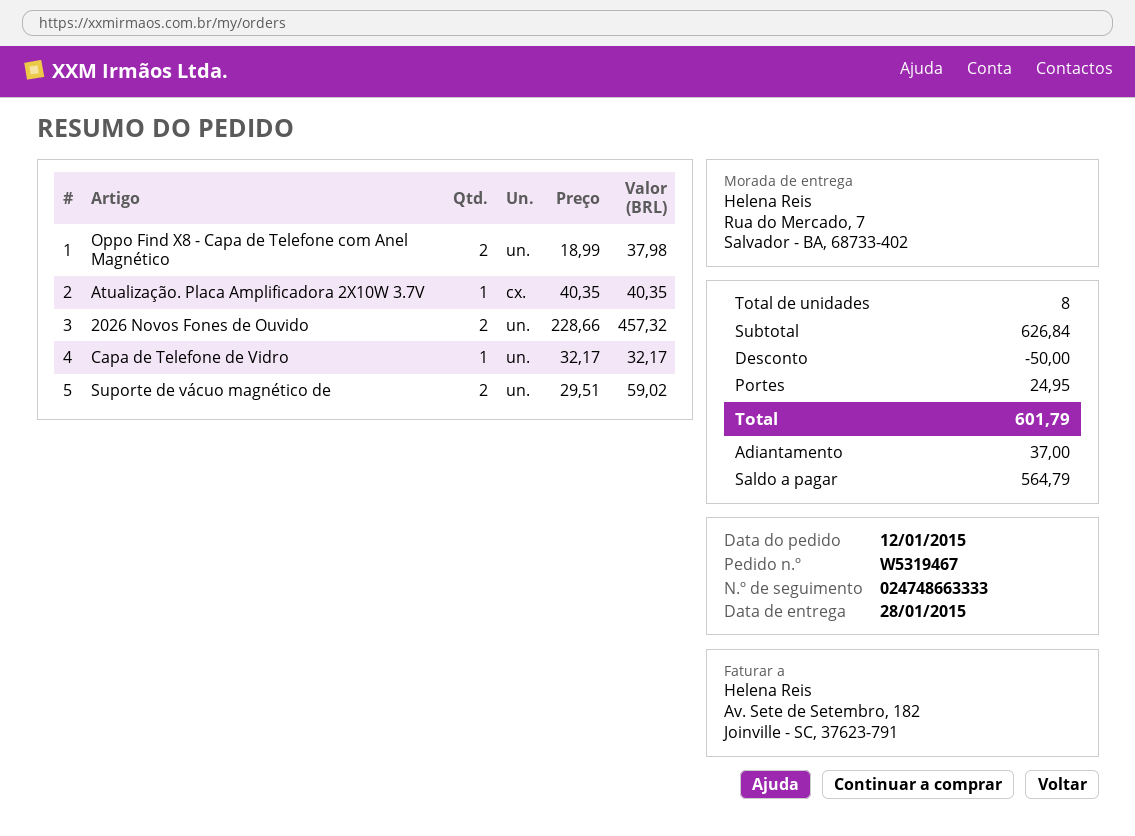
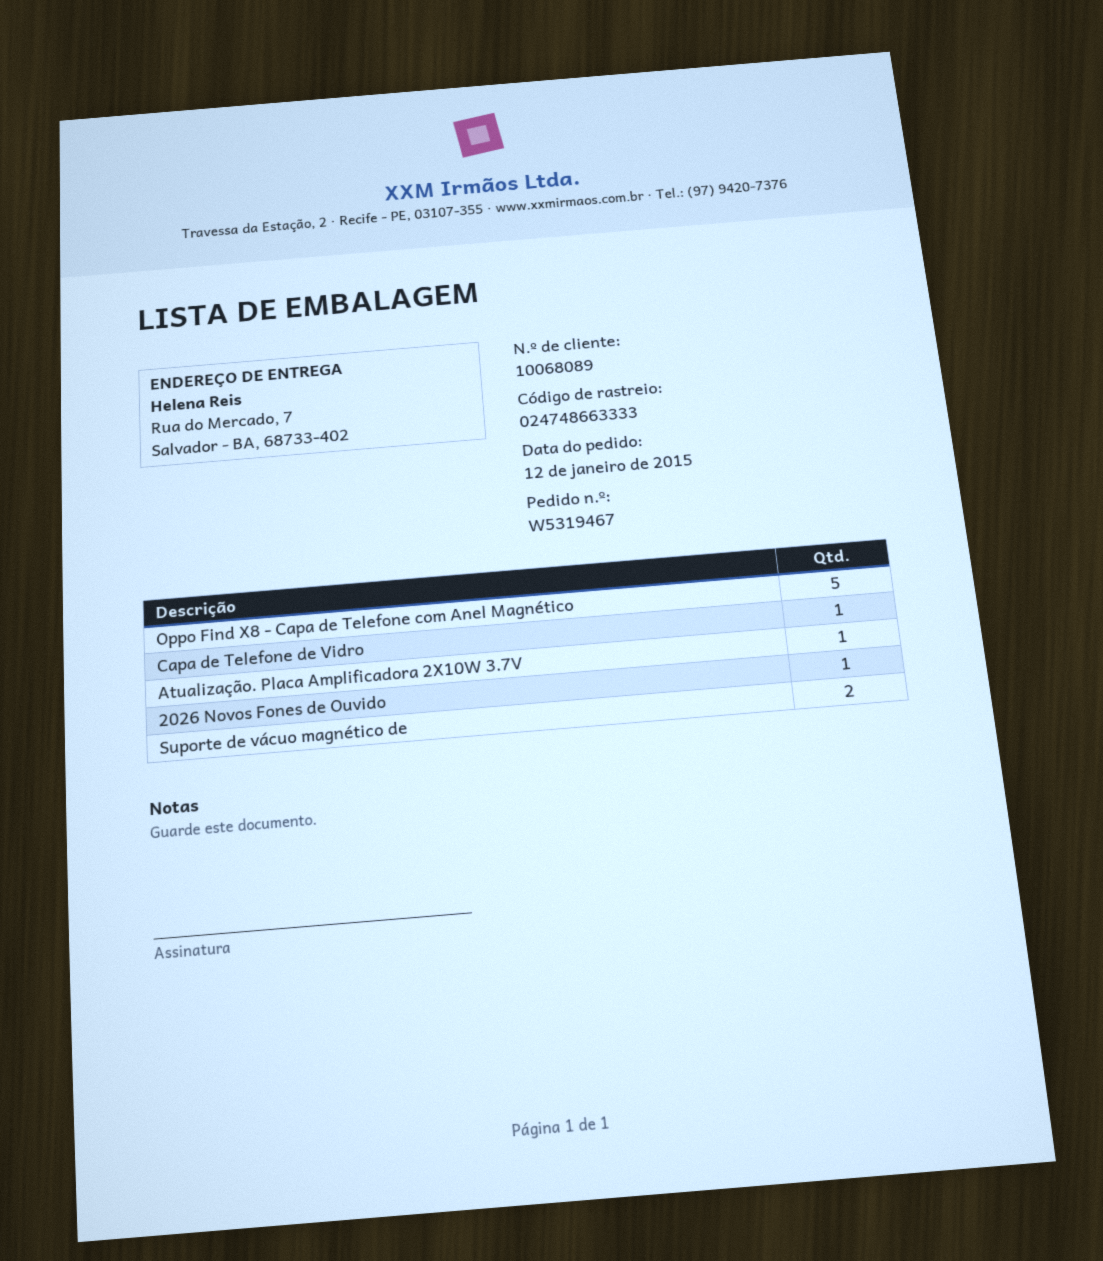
Oppo Find X8 - Capa de Telefone com Anel Magnético: 2 -> 5
2026 Novos Fones de Ouvido: 2 -> 1

